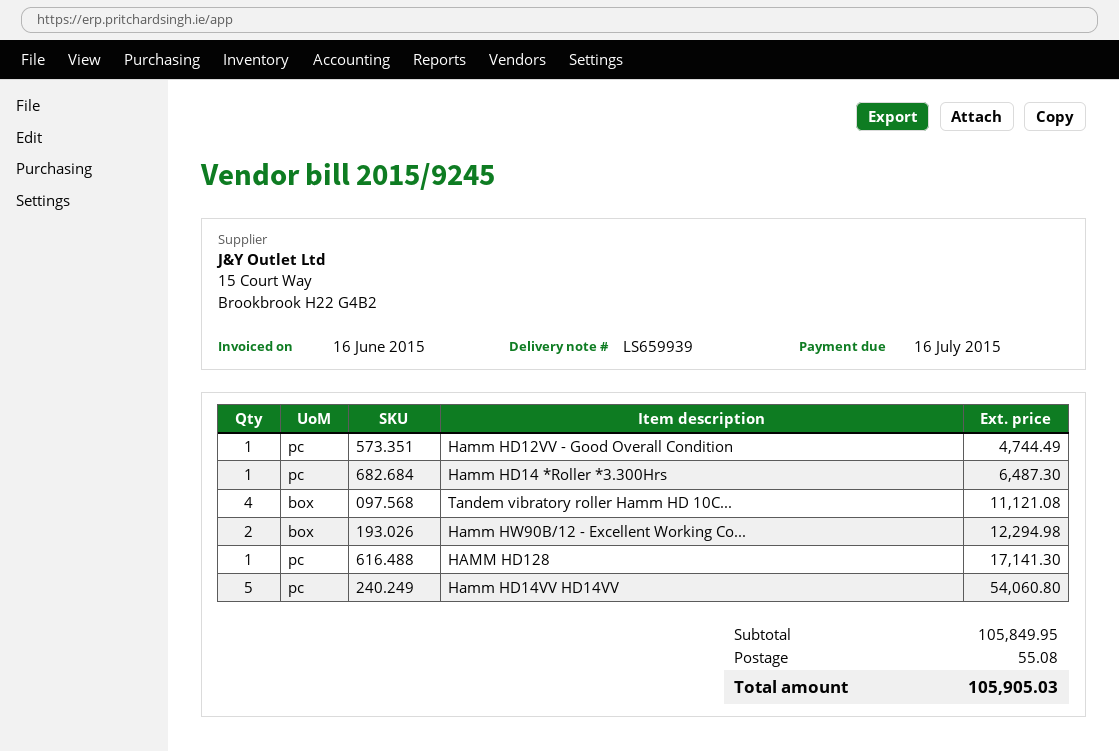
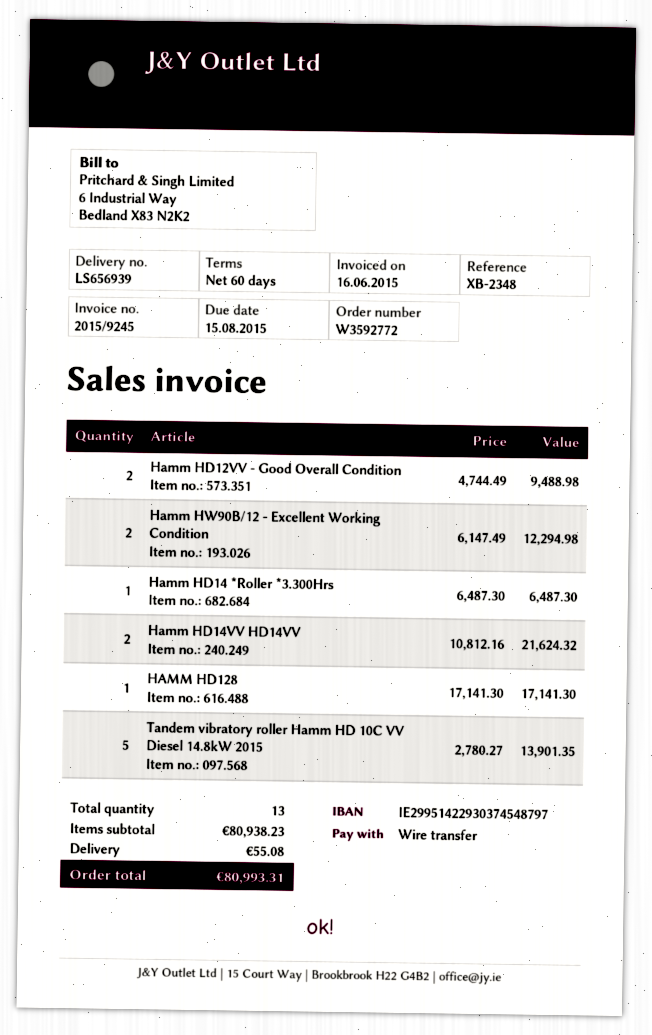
delivery note number: LS659939 -> LS656939
due date: 2015-07-16 -> 2015-08-15
Hamm HD12VV - Good Overall Condition: 1 for 4744.49 -> 2 for 9488.98
Tandem vibratory roller Hamm HD 10C...: 4 for 11121.08 -> 5 for 13901.35
Hamm HD14VV HD14VV: 5 for 54060.80 -> 2 for 21624.32
subtotal: 105849.95 -> 80938.23
total: 105905.03 -> 80993.31

